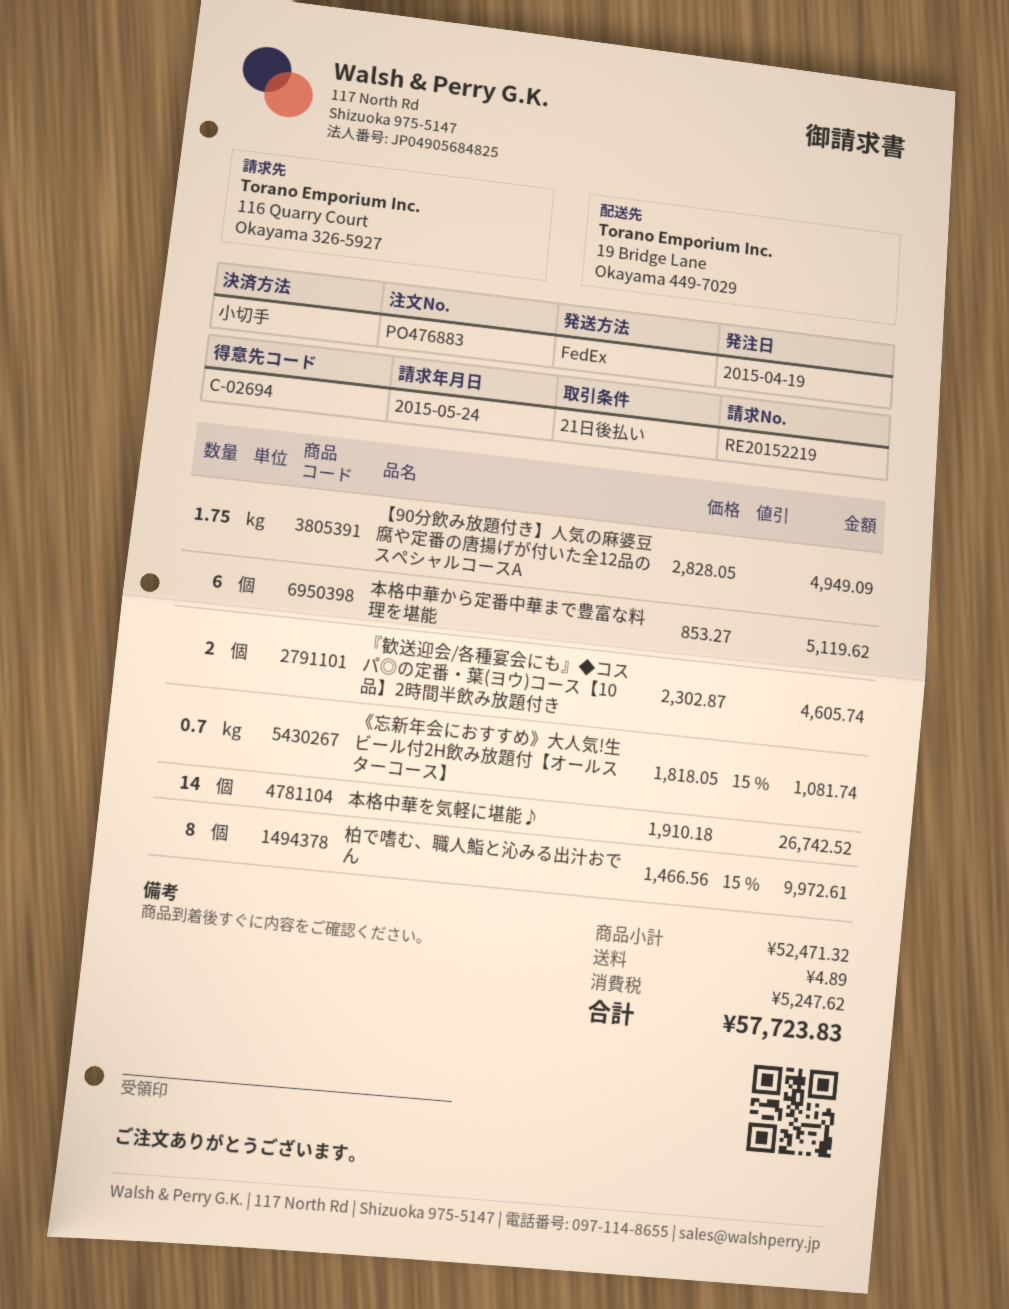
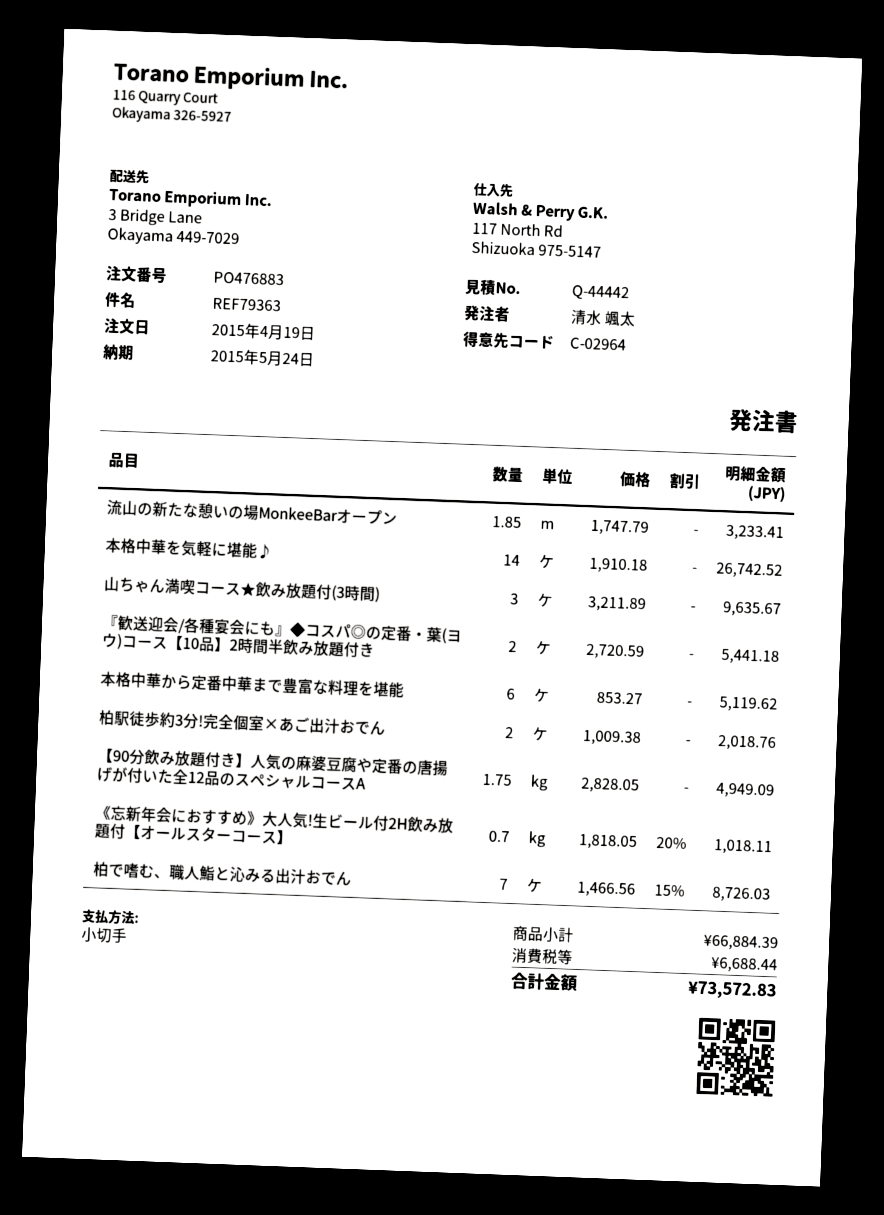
customer number: C-02694 -> C-02964
ship to: 19 Bridge Lane, Okayama 449-7029 -> 3 Bridge Lane, Okayama 449-7029
『歓送迎会/各種宴会にも』◆コスパ◎の定番・葉(ヨウ)コース【10品】2時間半飲み放題付き: 2 x 2302.87 = 4605.74 -> 2 x 2720.59 = 5441.18
《忘新年会におすすめ》大人気!生ビール付2H飲み放題付【オールスターコース】: 0.7 x 1818.05 - 15% = 1081.74 -> 0.7 x 1818.05 - 20% = 1018.11
柏で嗜む、職人鮨と沁みる出汁おでん: 8 x 1466.56 - 15% = 9972.61 -> 7 x 1466.56 - 15% = 8726.03
流山の新たな憩いの場MonkeeBarオープン: none -> 1.85 x 1747.79 = 3233.41
山ちゃん満喫コース★飲み放題付(3時間): none -> 3 x 3211.89 = 9635.67
柏駅徒歩約3分!完全個室×あご出汁おでん: none -> 2 x 1009.38 = 2018.76
subtotal: 52471.32 -> 66884.39
shipping: 4.89 -> none
tax: 5247.62 -> 6688.44
total: 57723.83 -> 73572.83

